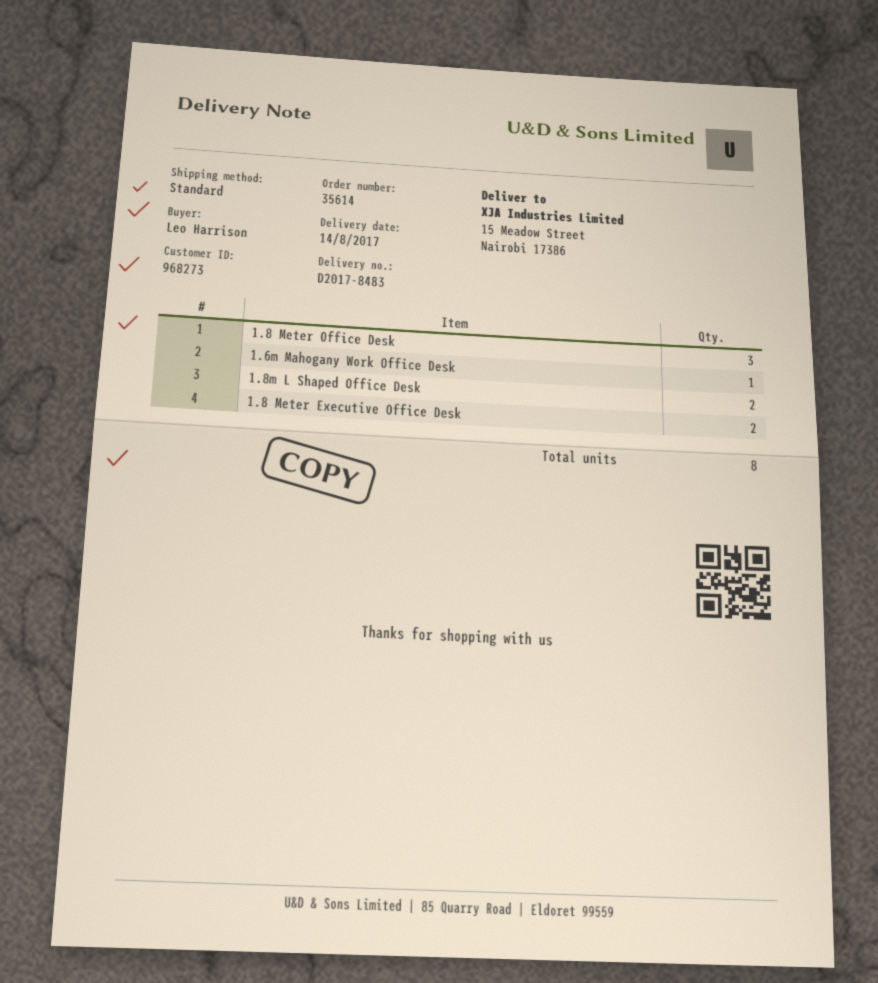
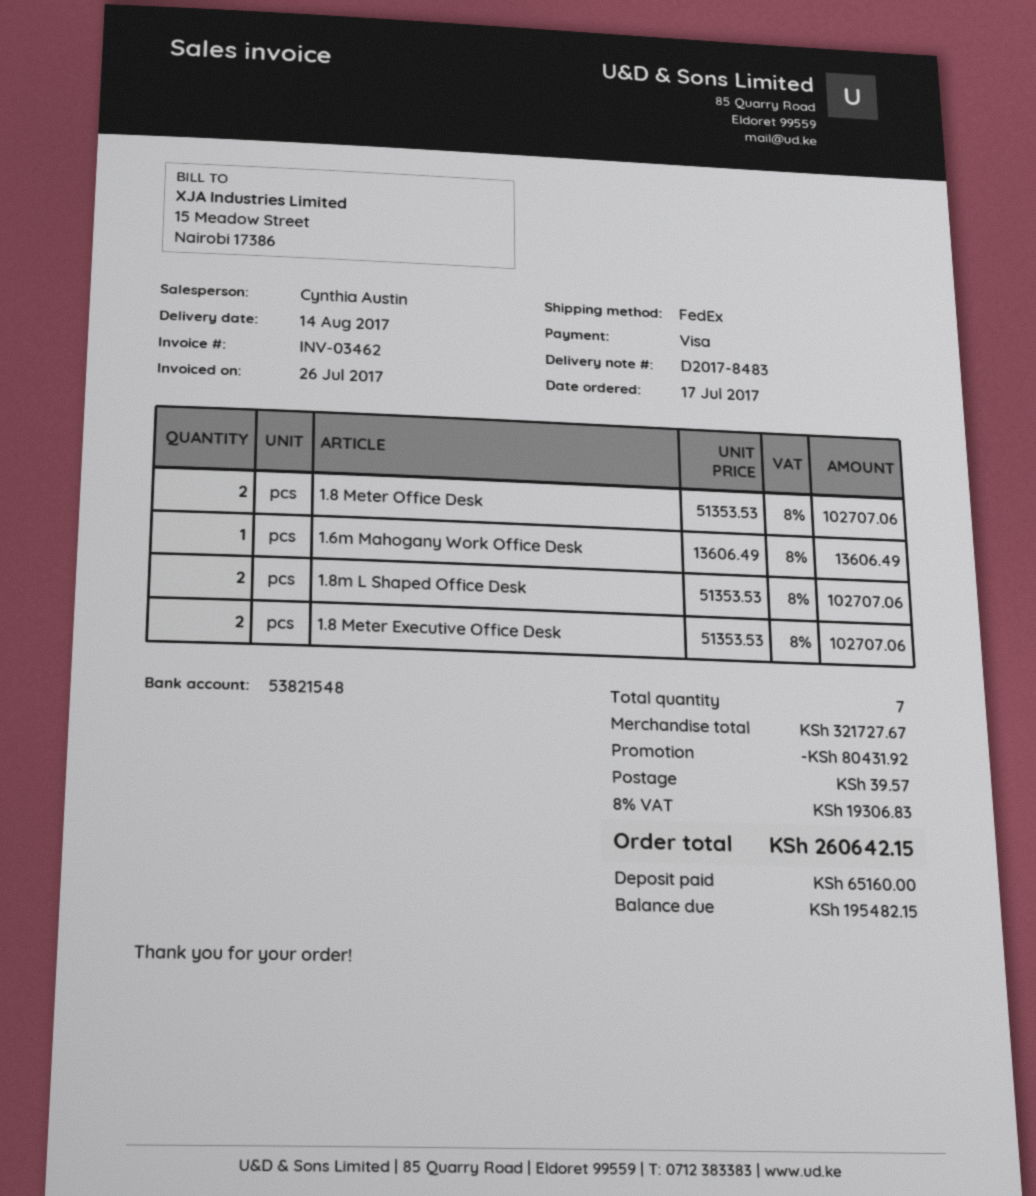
shipping method: standard -> FedEx
1.8 Meter Office Desk: 3 -> 2
total quantity: 8 -> 7

